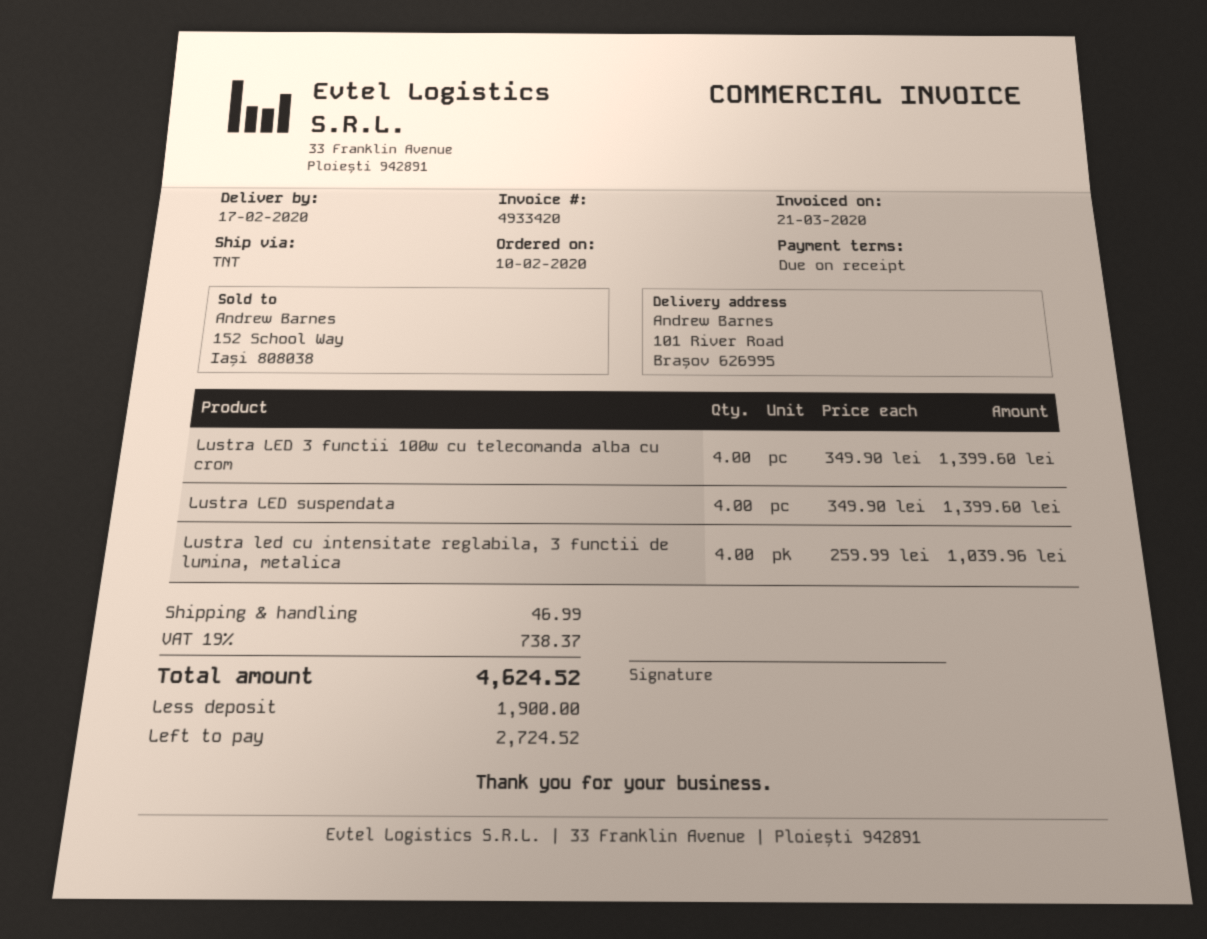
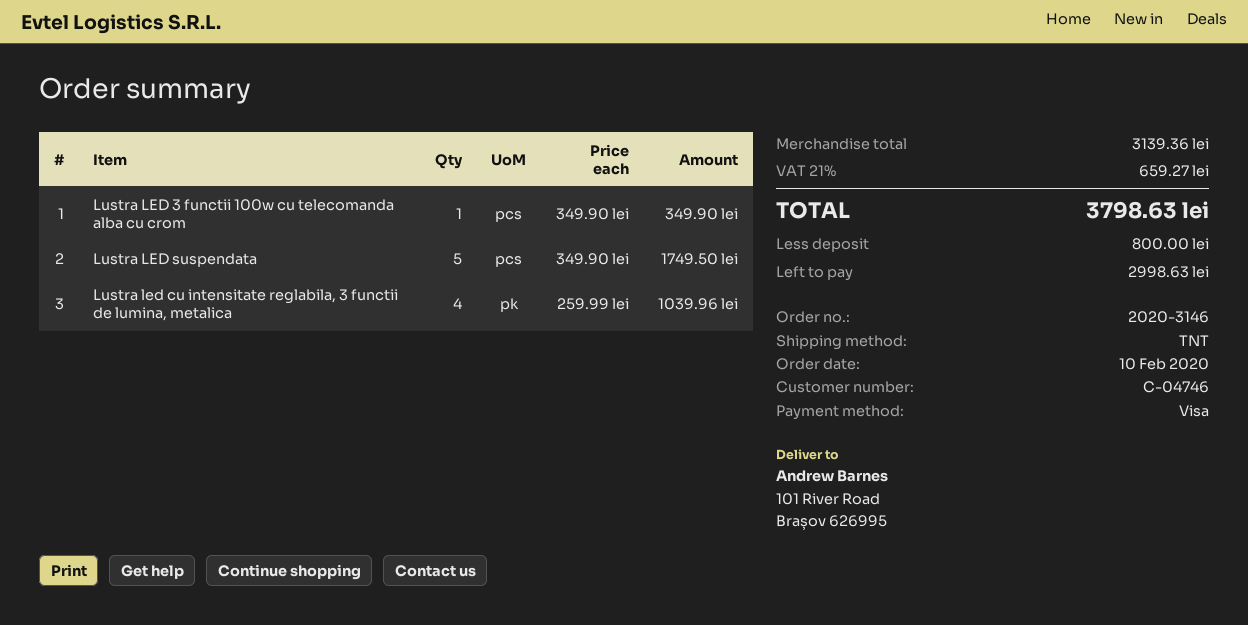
Lustra LED 3 functii 100w cu telecomanda alba cu crom: 4 x 349.90 = 1399.60 -> 1 x 349.90 = 349.90
Lustra LED suspendata: 4 x 349.90 = 1399.60 -> 5 x 349.90 = 1749.50
shipping: 46.99 -> none
tax: 19% = 738.37 -> 21% = 659.27
total: 4624.52 -> 3798.63
deposit: 1900.00 -> 800.00
balance: 2724.52 -> 2998.63

